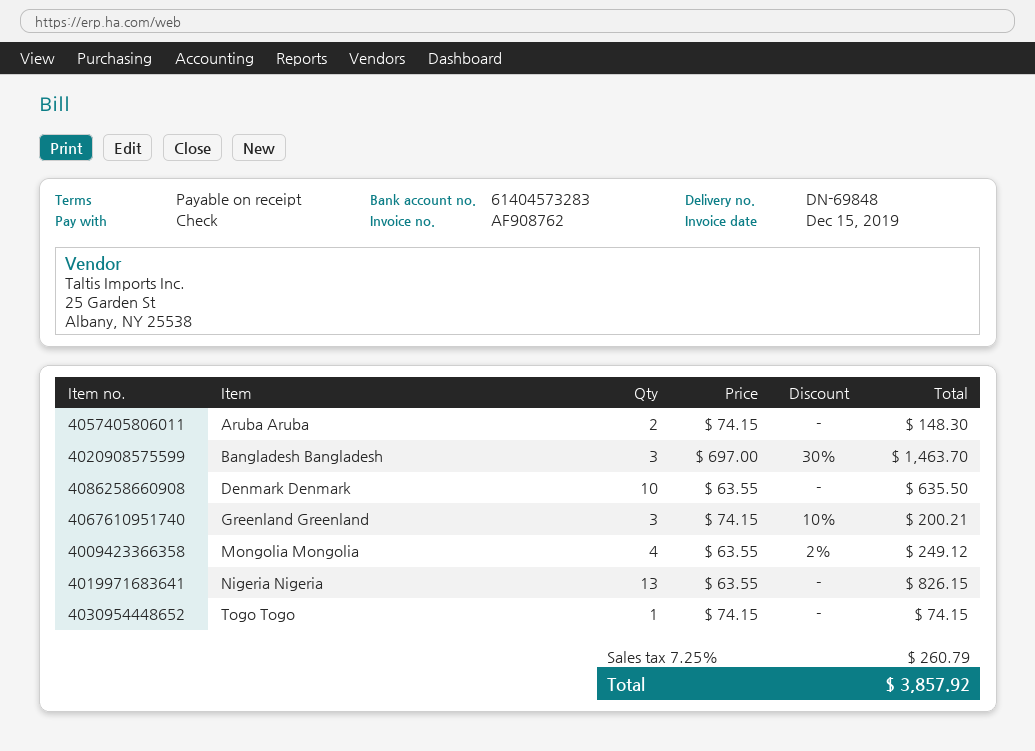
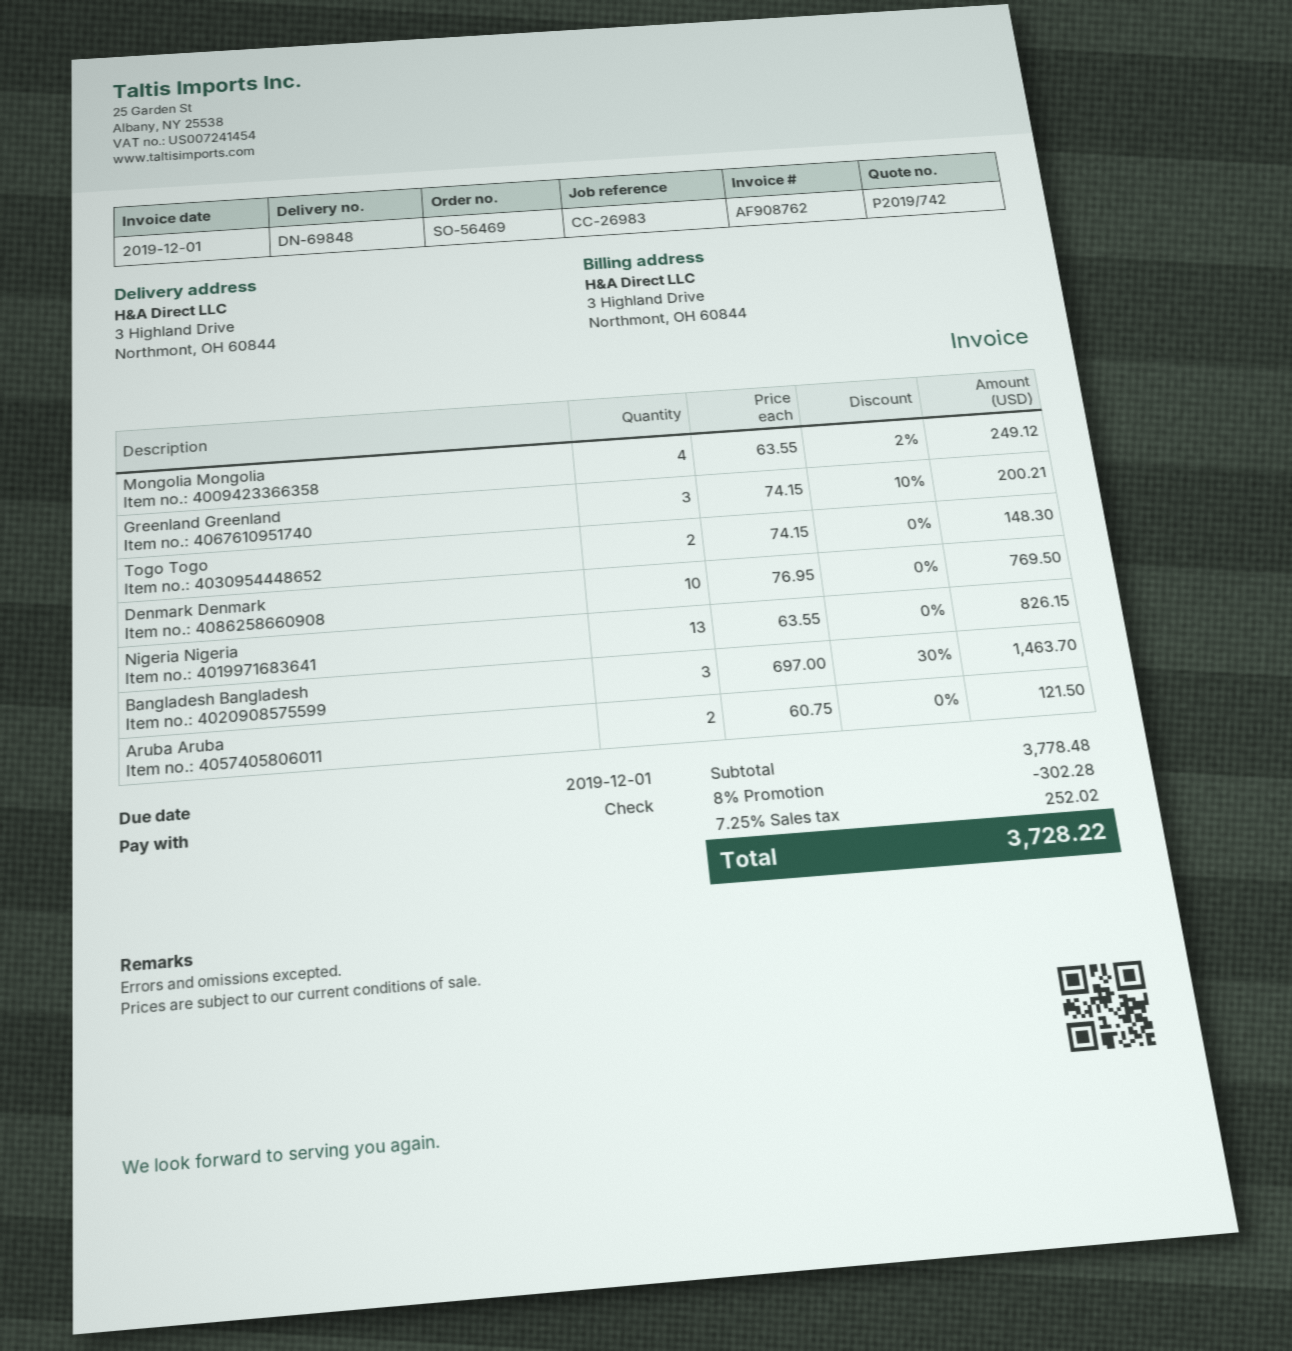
invoice date: 2019-12-15 -> 2019-12-01
Aruba Aruba: 2 x 74.15 = 148.30 -> 2 x 60.75 = 121.50
Denmark Denmark: 10 x 63.55 = 635.50 -> 10 x 76.95 = 769.50
Togo Togo: 1 x 74.15 = 74.15 -> 2 x 74.15 = 148.30
discount: none -> 8% = 302.28
tax: 7.25% = 260.79 -> 7.25% = 252.02
total: 3857.92 -> 3728.22

